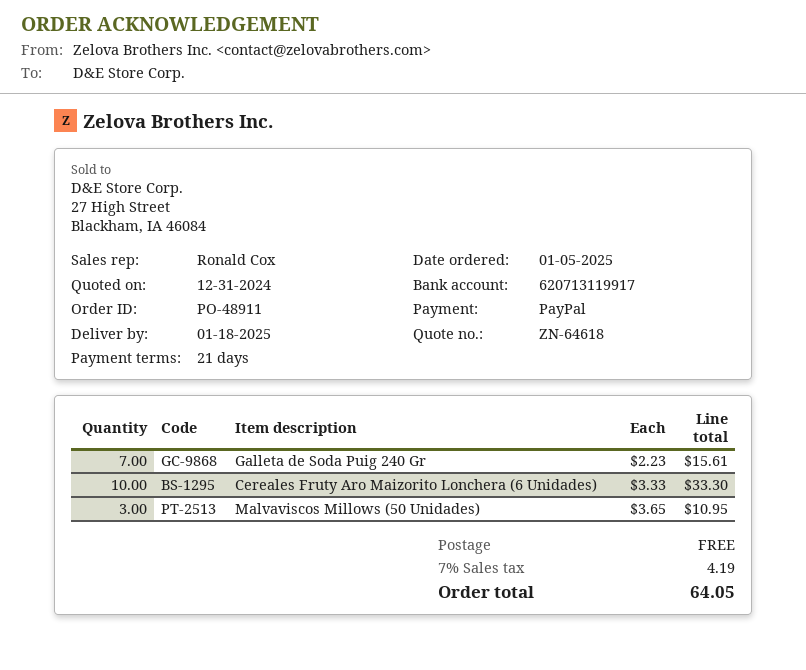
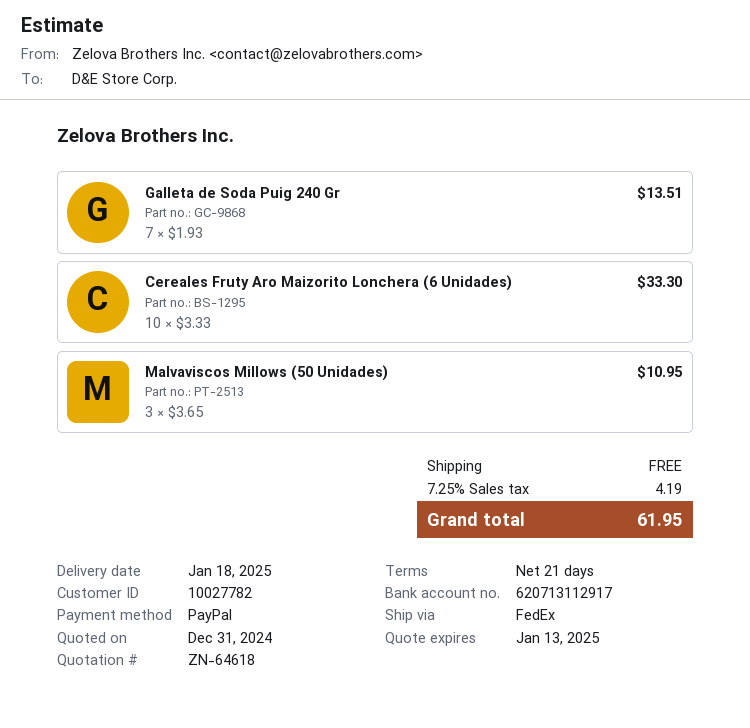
bank account: 620713119917 -> 620713112917
Galleta de Soda Puig 240 Gr: 7 x 2.23 = 15.61 -> 7 x 1.93 = 13.51
tax: 7% = 4.19 -> 7.25% = 4.19
total: 64.05 -> 61.95

